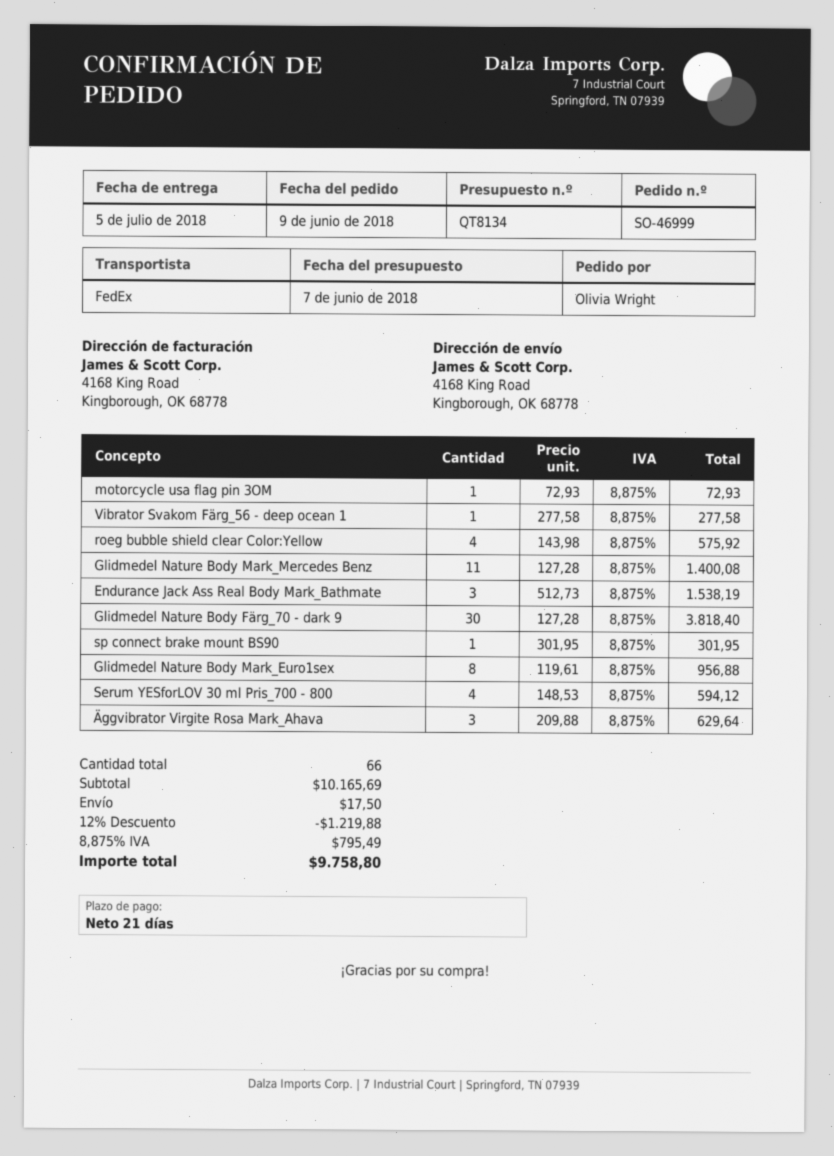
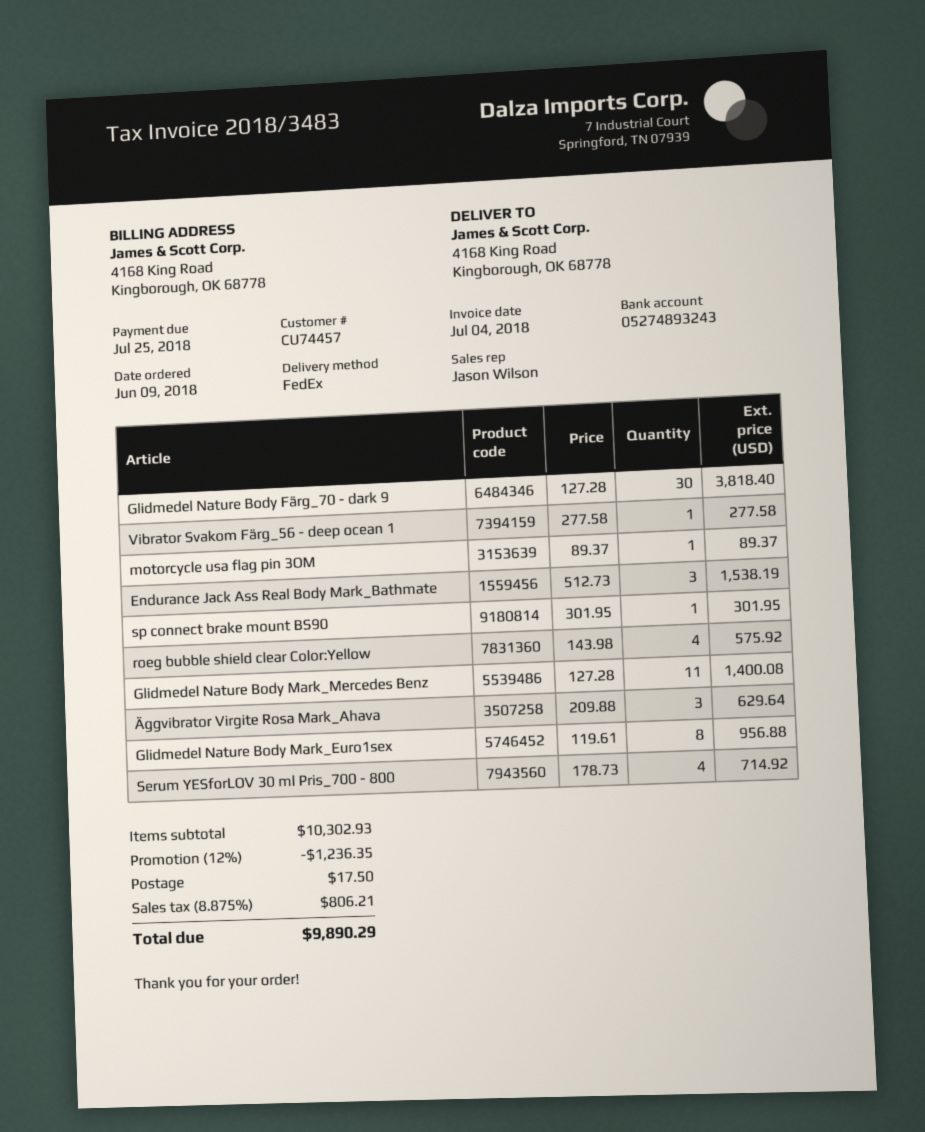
motorcycle usa flag pin 3OM: 1 x 72.93 = 72.93 -> 1 x 89.37 = 89.37
Serum YESforLOV 30 ml Pris_700 - 800: 4 x 148.53 = 594.12 -> 4 x 178.73 = 714.92
subtotal: 10165.69 -> 10302.93
discount: 12% = 1219.88 -> 12% = 1236.35
tax: 8.875% = 795.49 -> 8.875% = 806.21
total: 9758.80 -> 9890.29

